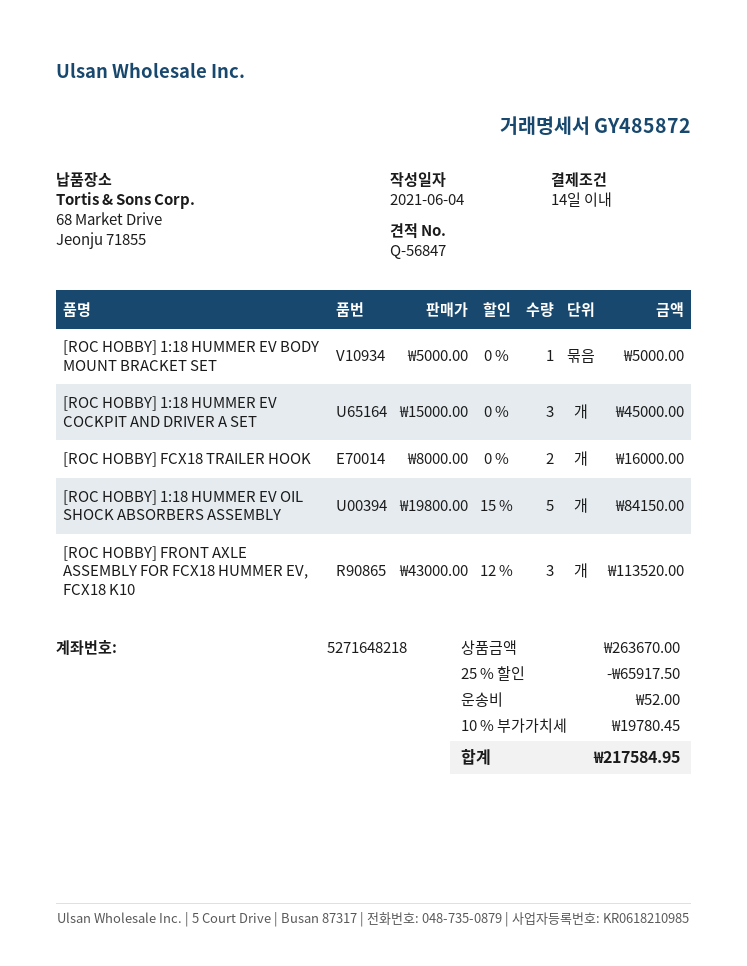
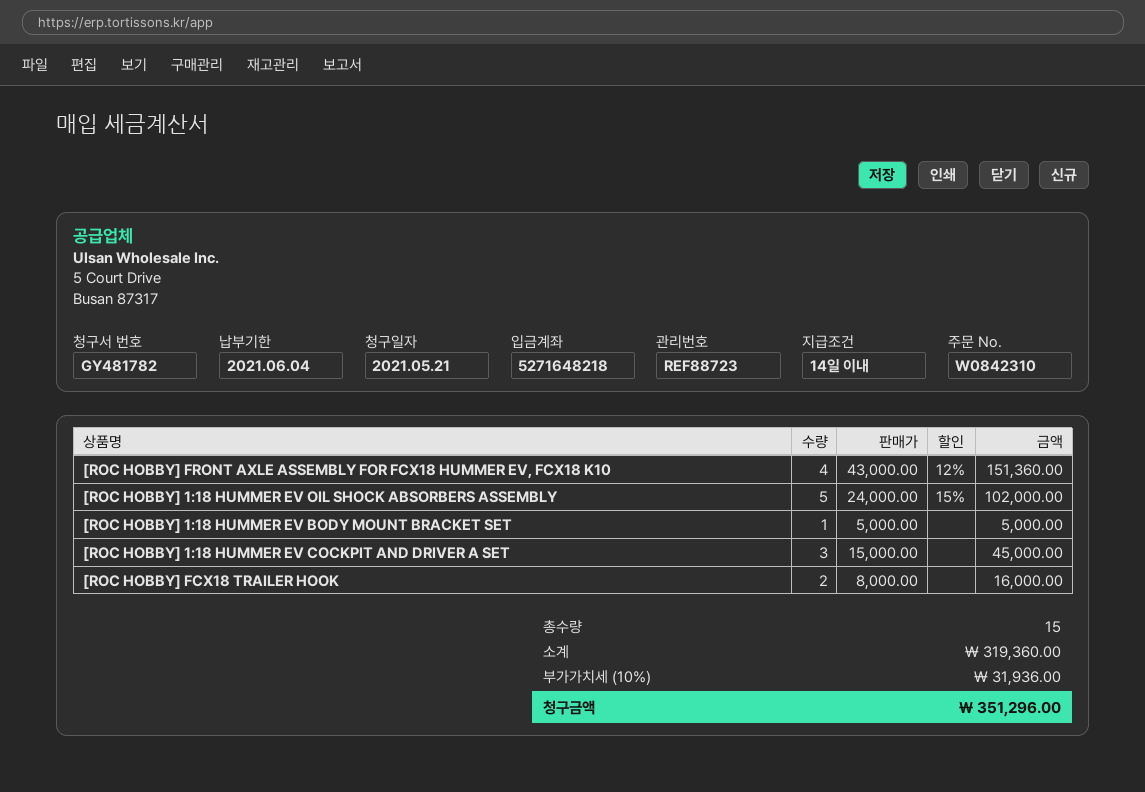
invoice number: GY485872 -> GY481782
invoice date: 2021-06-04 -> 2021-05-21
[ROC HOBBY] 1:18 HUMMER EV OIL SHOCK ABSORBERS ASSEMBLY: 5 x 19800.00 - 15% = 84150.00 -> 5 x 24000.00 - 15% = 102000.00
[ROC HOBBY] FRONT AXLE ASSEMBLY FOR FCX18 HUMMER EV, FCX18 K10: 3 x 43000.00 - 12% = 113520.00 -> 4 x 43000.00 - 12% = 151360.00
subtotal: 263670.00 -> 319360.00
discount: 25% = 65917.50 -> none
shipping: 52.00 -> none
tax: 10% = 19780.45 -> 10% = 31936.00
total: 217584.95 -> 351296.00

